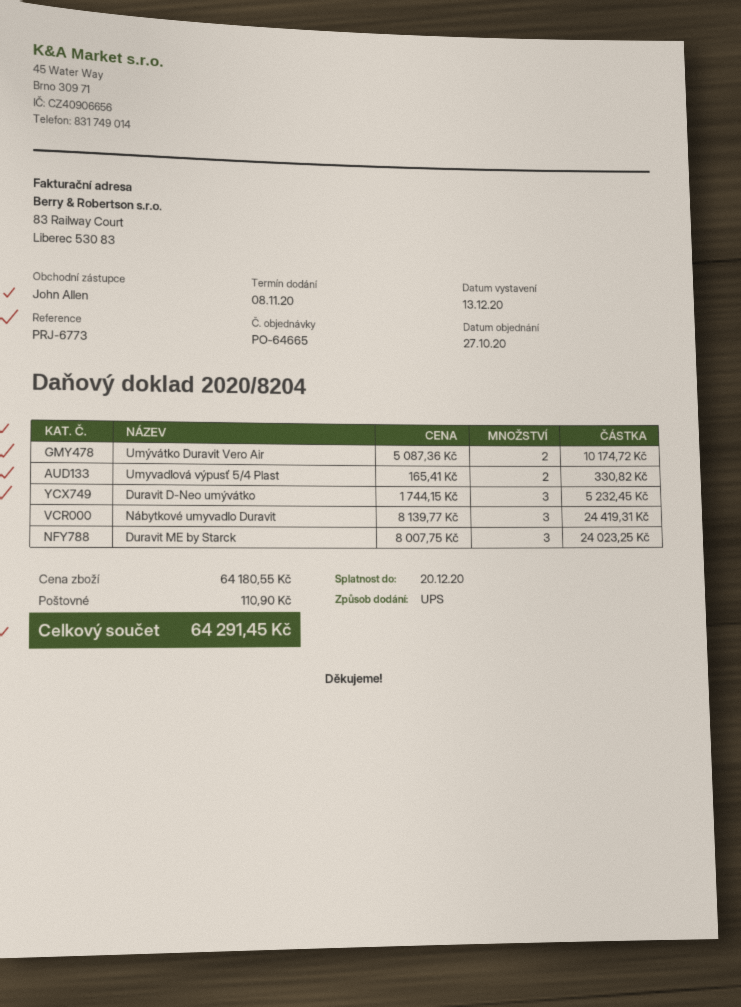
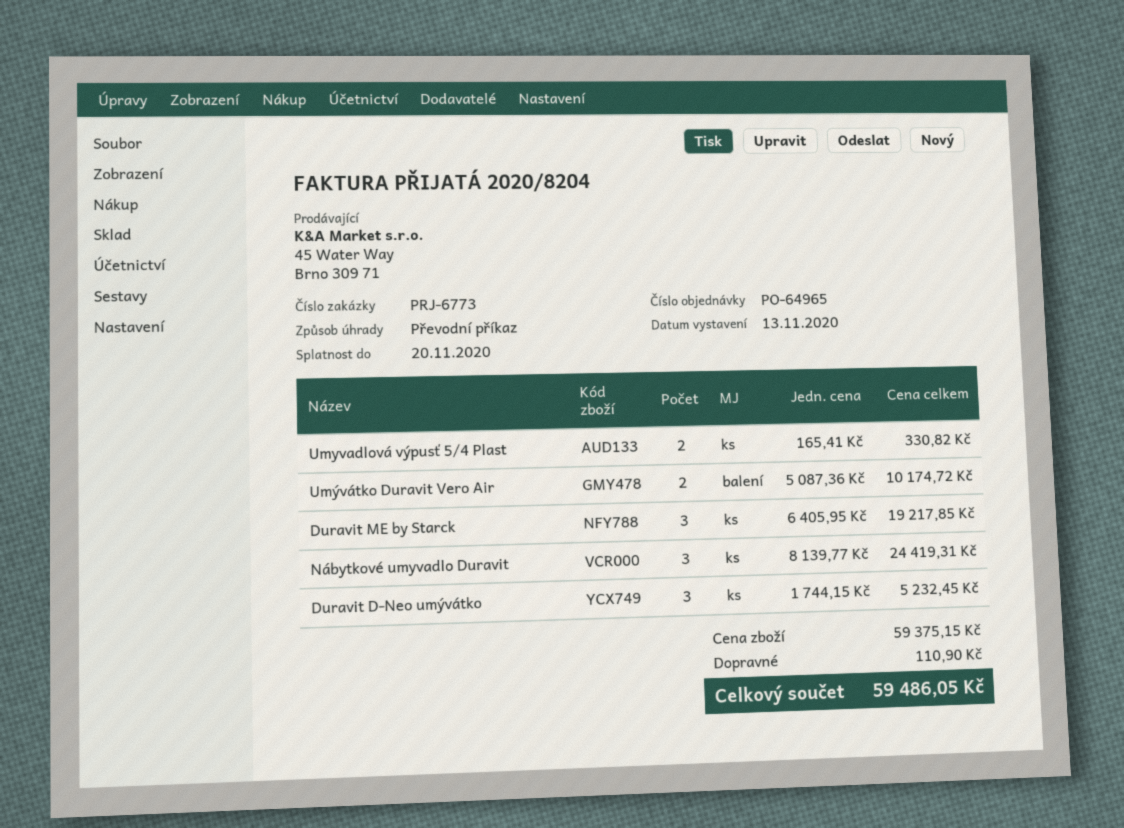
order number: PO-64665 -> PO-64965
invoice date: 2020-12-13 -> 2020-11-13
due date: 2020-12-20 -> 2020-11-20
Duravit ME by Starck: 3 x 8007.75 = 24023.25 -> 3 x 6405.95 = 19217.85
subtotal: 64180.55 -> 59375.15
total: 64291.45 -> 59486.05

